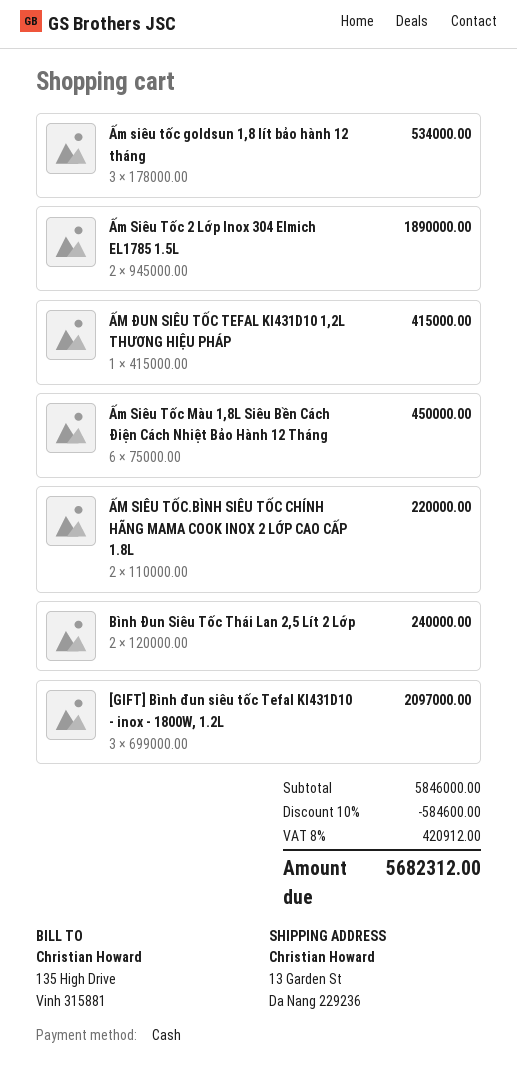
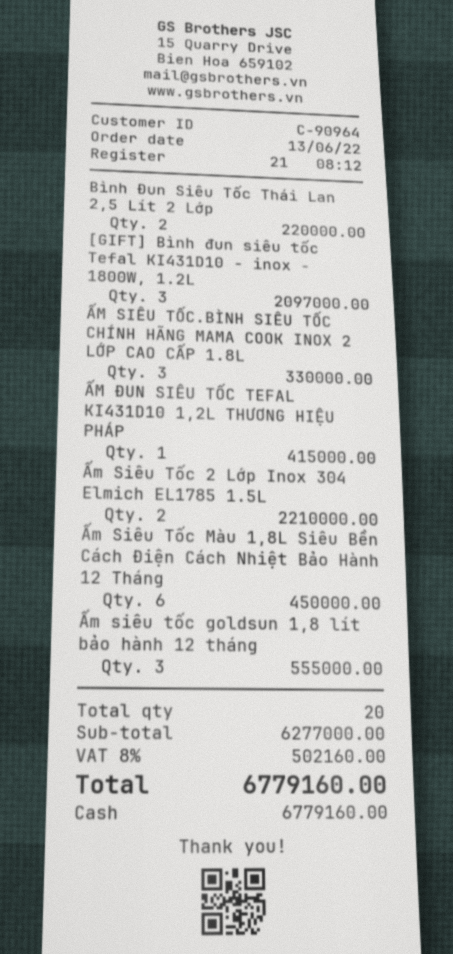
Ấm siêu tốc goldsun 1,8 lít bảo hành 12 tháng: 3 for 534000.00 -> 3 for 555000.00
Ấm Siêu Tốc 2 Lớp Inox 304 Elmich EL1785 1.5L: 2 for 1890000.00 -> 2 for 2210000.00
ẤM SIÊU TỐC.BÌNH SIÊU TỐC CHÍNH HÃNG MAMA COOK INOX 2 LỚP CAO CẤP 1.8L: 2 for 220000.00 -> 3 for 330000.00
Bình Đun Siêu Tốc Thái Lan 2,5 Lít 2 Lớp: 2 for 240000.00 -> 2 for 220000.00
subtotal: 5846000.00 -> 6277000.00
discount: 10% = 584600.00 -> none
tax: 8% = 420912.00 -> 8% = 502160.00
total: 5682312.00 -> 6779160.00

